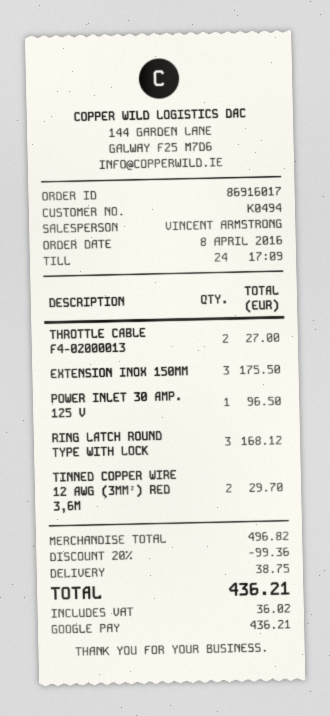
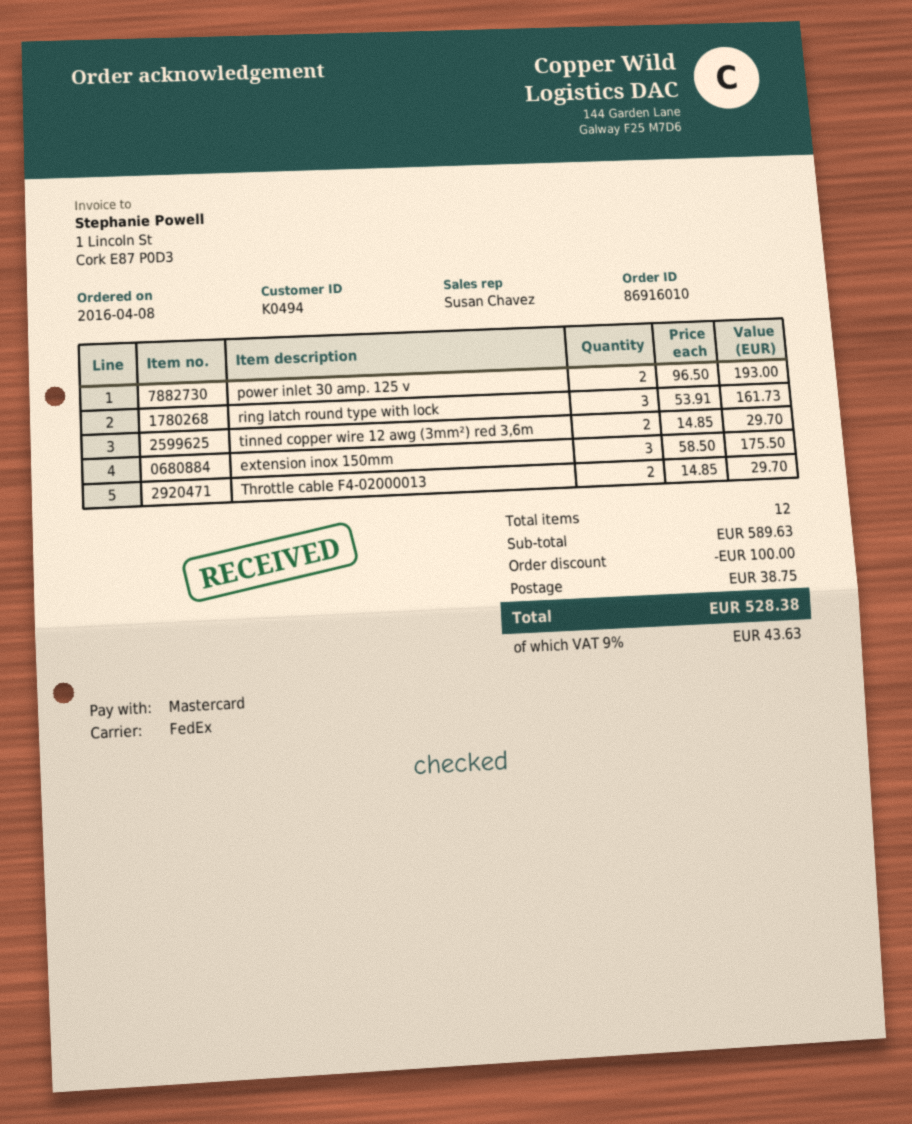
order number: 86916017 -> 86916010
sales rep: VINCENT ARMSTRONG -> Susan Chavez
payment method: Google Pay -> Mastercard
THROTTLE CABLE F4-02000013: 2 for 27.00 -> 2 for 29.70
POWER INLET 30 AMP. 125 V: 1 for 96.50 -> 2 for 193.00
RING LATCH ROUND TYPE WITH LOCK: 3 for 168.12 -> 3 for 161.73
subtotal: 496.82 -> 589.63
discount: 99.36 -> 100.00
tax: 36.02 -> 43.63
total: 436.21 -> 528.38

